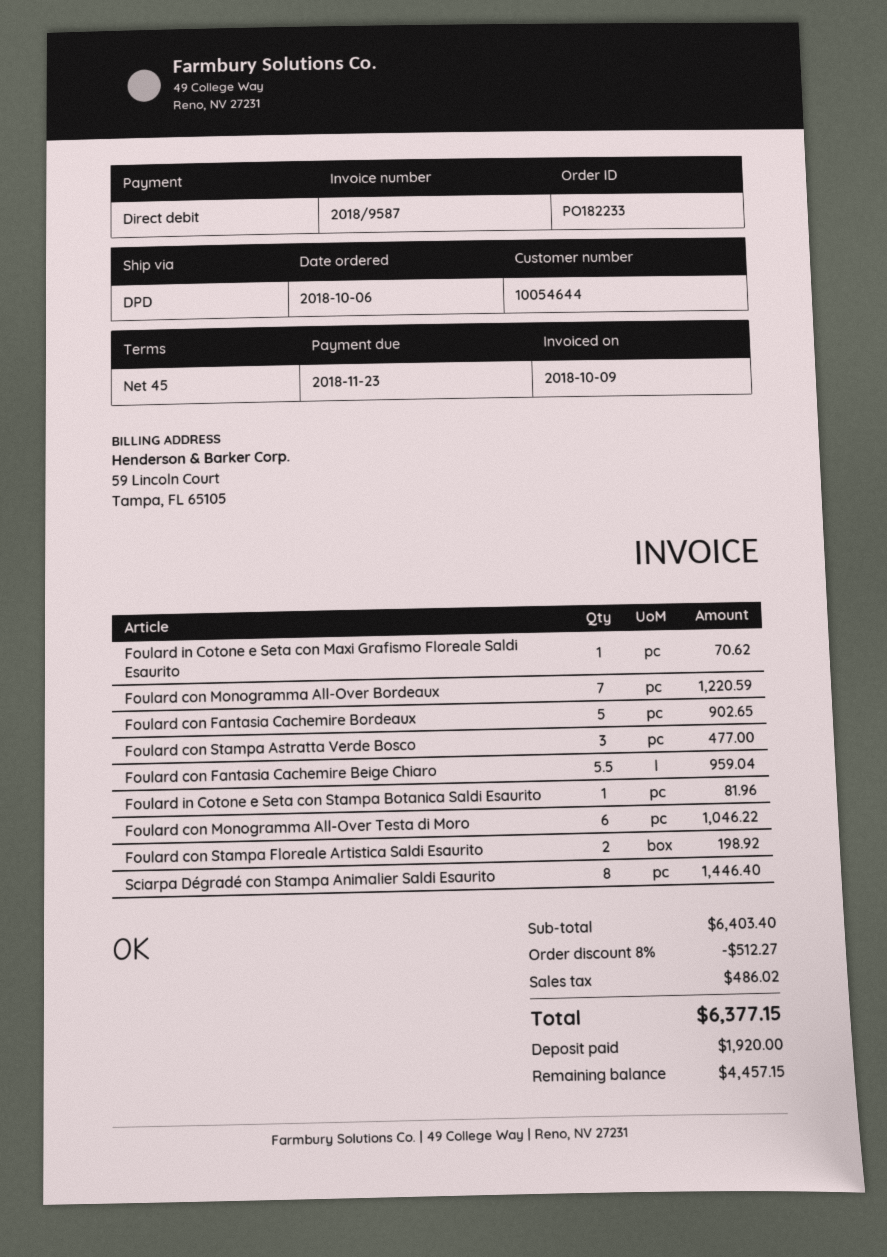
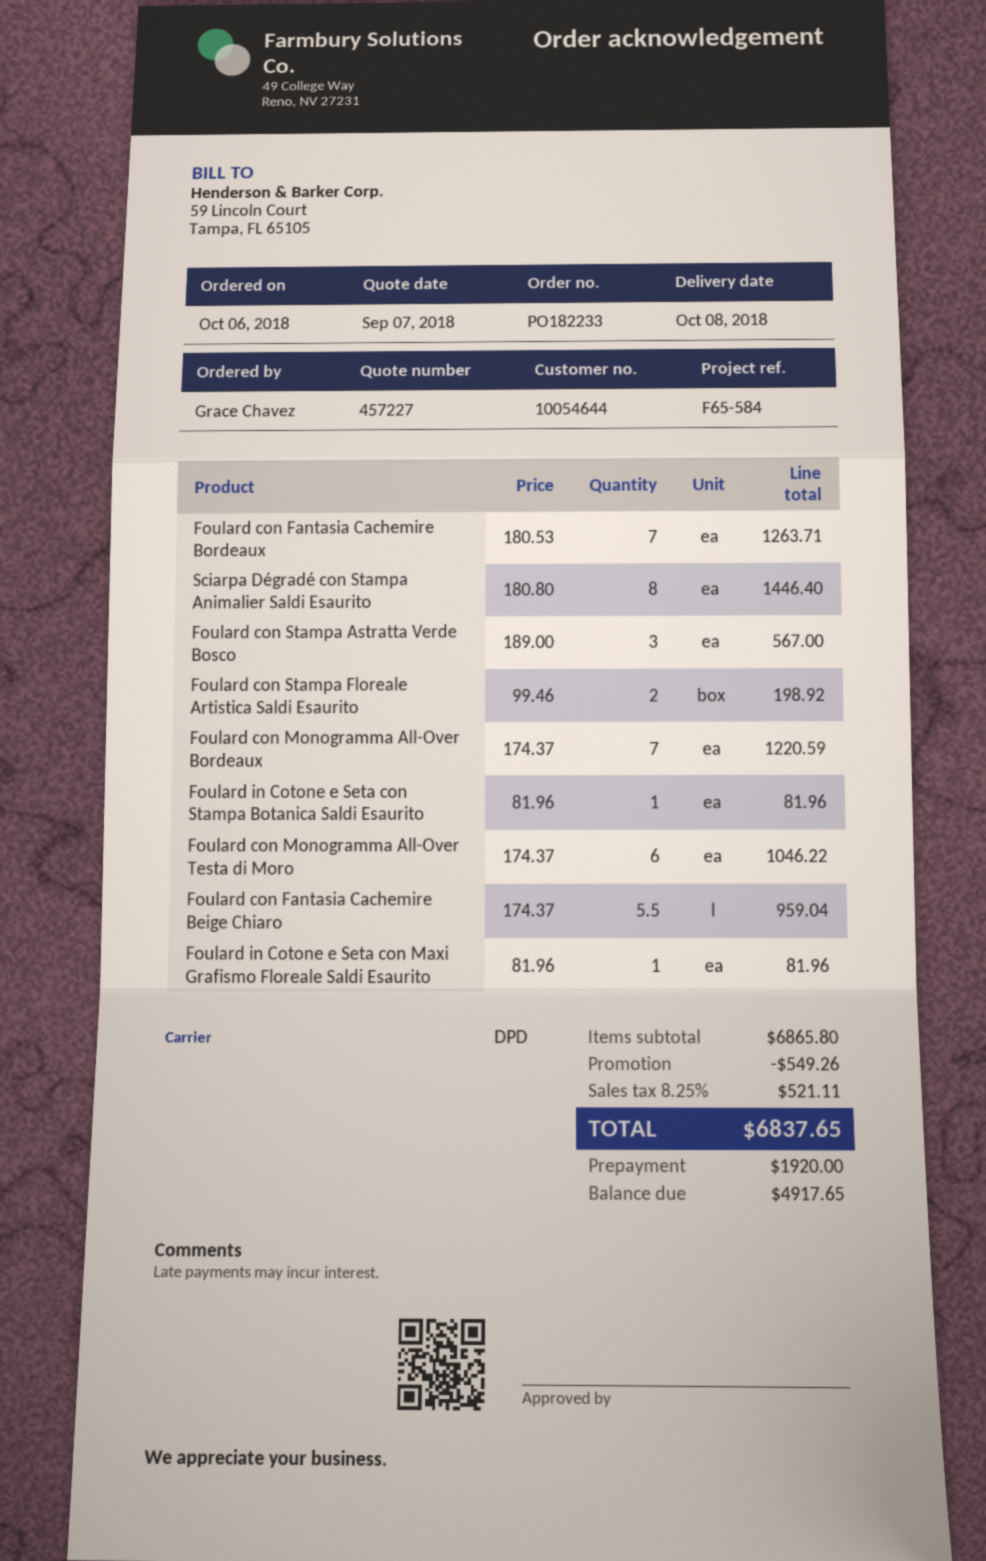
Foulard in Cotone e Seta con Maxi Grafismo Floreale Saldi Esaurito: 1 for 70.62 -> 1 for 81.96
Foulard con Fantasia Cachemire Bordeaux: 5 for 902.65 -> 7 for 1263.71
Foulard con Stampa Astratta Verde Bosco: 3 for 477.00 -> 3 for 567.00
subtotal: 6403.40 -> 6865.80
discount: 512.27 -> 549.26
tax: 486.02 -> 521.11
total: 6377.15 -> 6837.65
balance: 4457.15 -> 4917.65

